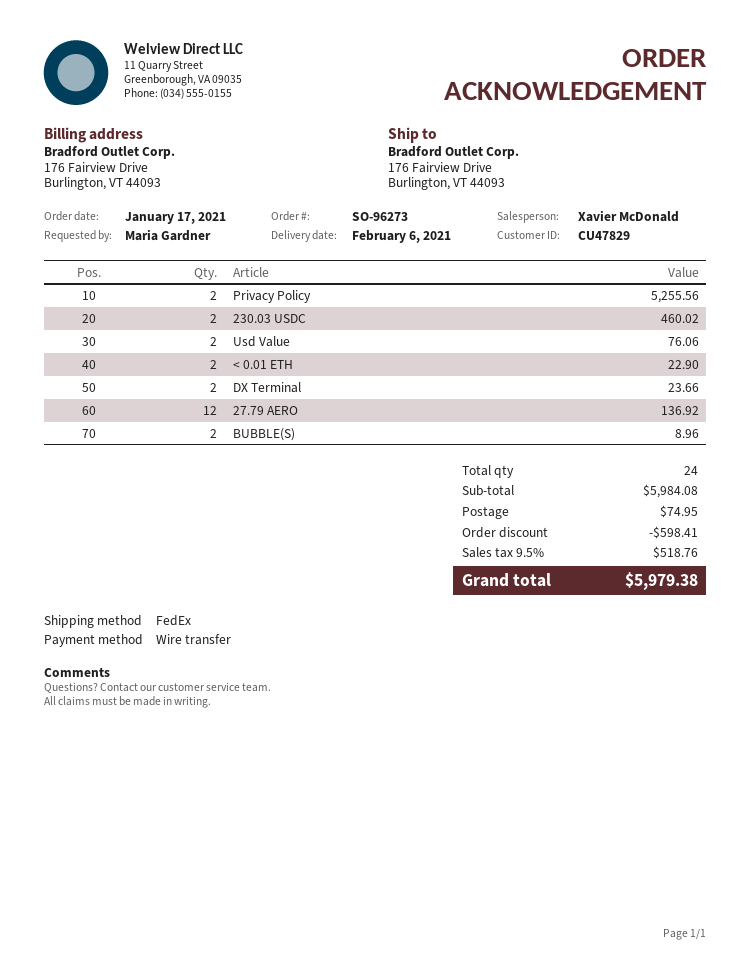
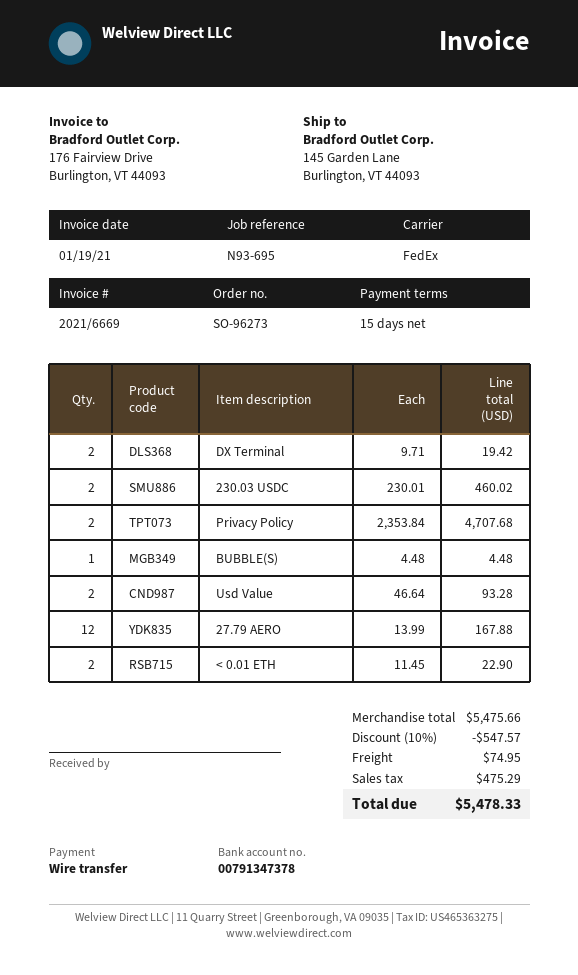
ship to: 176 Fairview Drive, Burlington, VT 44093 -> 145 Garden Lane, Burlington, VT 44093
Privacy Policy: 2 for 5255.56 -> 2 for 4707.68
Usd Value: 2 for 76.06 -> 2 for 93.28
DX Terminal: 2 for 23.66 -> 2 for 19.42
27.79 AERO: 12 for 136.92 -> 12 for 167.88
BUBBLE(S): 2 for 8.96 -> 1 for 4.48
subtotal: 5984.08 -> 5475.66
discount: 598.41 -> 547.57
tax: 518.76 -> 475.29
total: 5979.38 -> 5478.33

